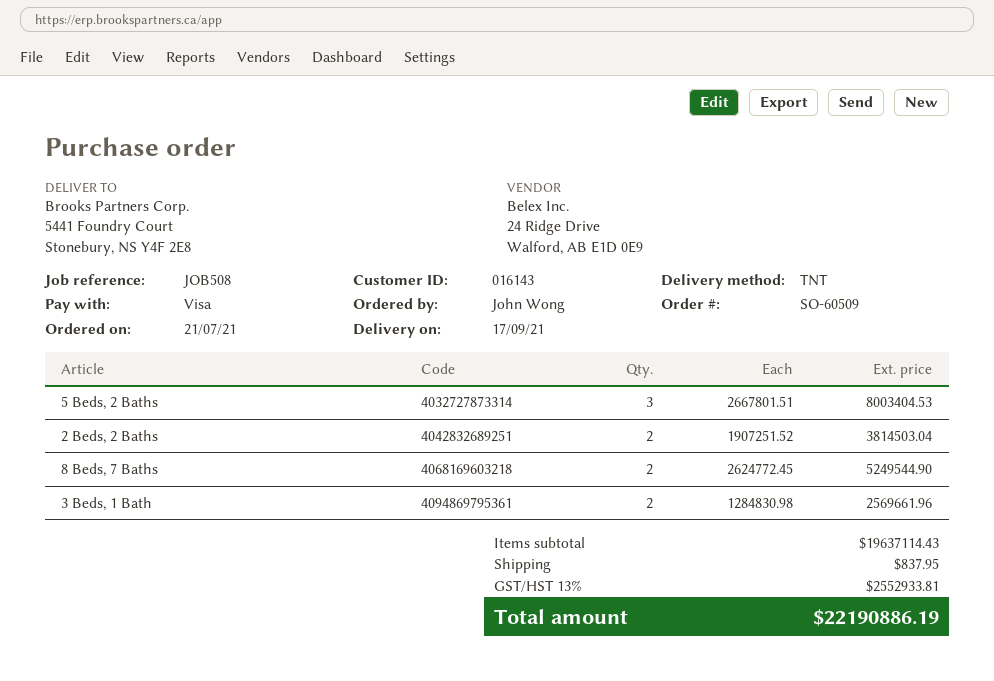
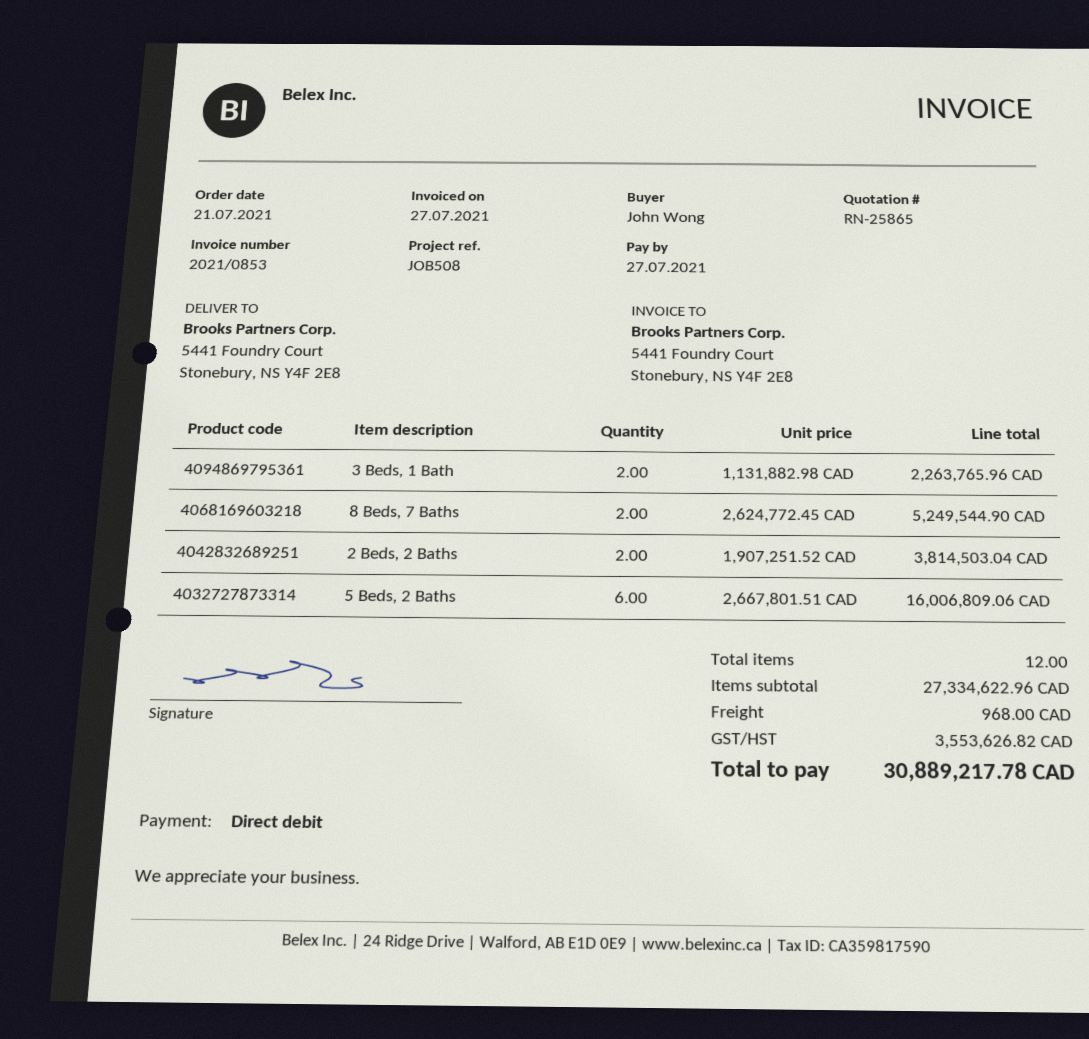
payment method: Visa -> direct debit
5 Beds, 2 Baths: 3 x 2667801.51 = 8003404.53 -> 6 x 2667801.51 = 16006809.06
3 Beds, 1 Bath: 2 x 1284830.98 = 2569661.96 -> 2 x 1131882.98 = 2263765.96
subtotal: 19637114.43 -> 27334622.96
shipping: 837.95 -> 968.00
tax: 2552933.81 -> 3553626.82
total: 22190886.19 -> 30889217.78

